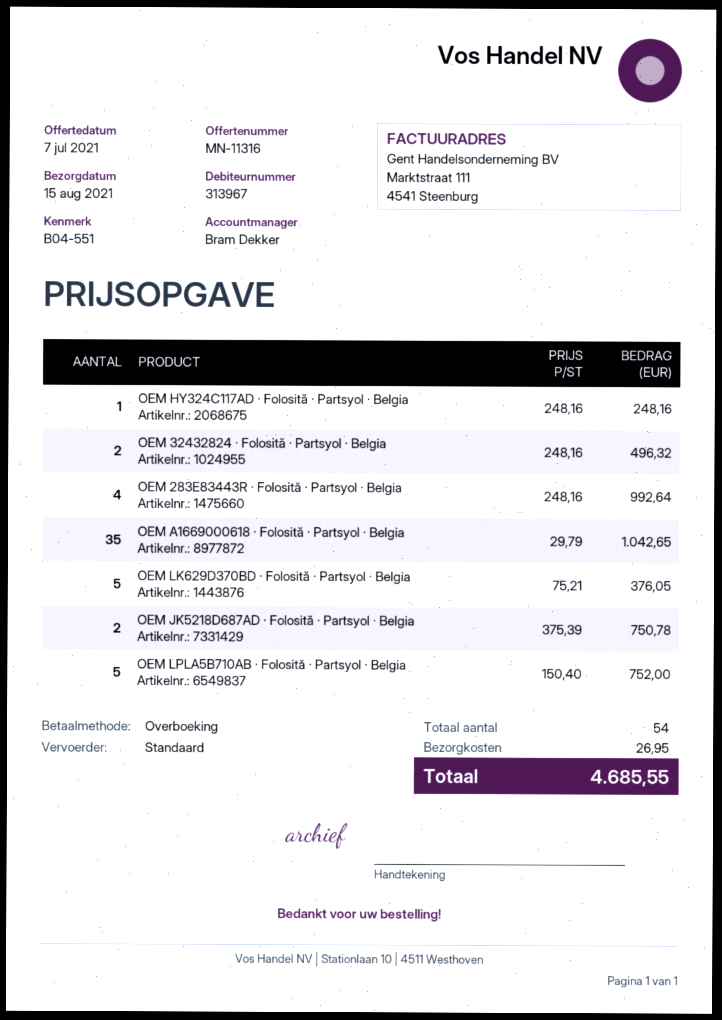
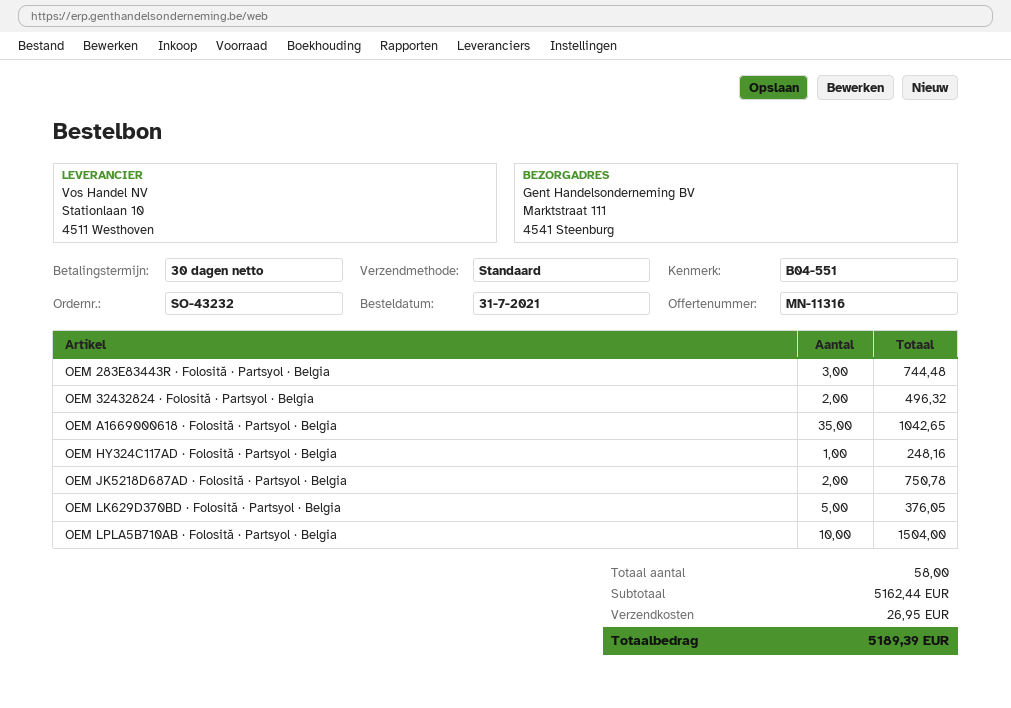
OEM 283E83443R · Folosită · Partsyol · Belgia: 4 for 992.64 -> 3 for 744.48
OEM LPLA5B710AB · Folosită · Partsyol · Belgia: 5 for 752.00 -> 10 for 1504.00
total quantity: 54 -> 58
total: 4685.55 -> 5189.39

